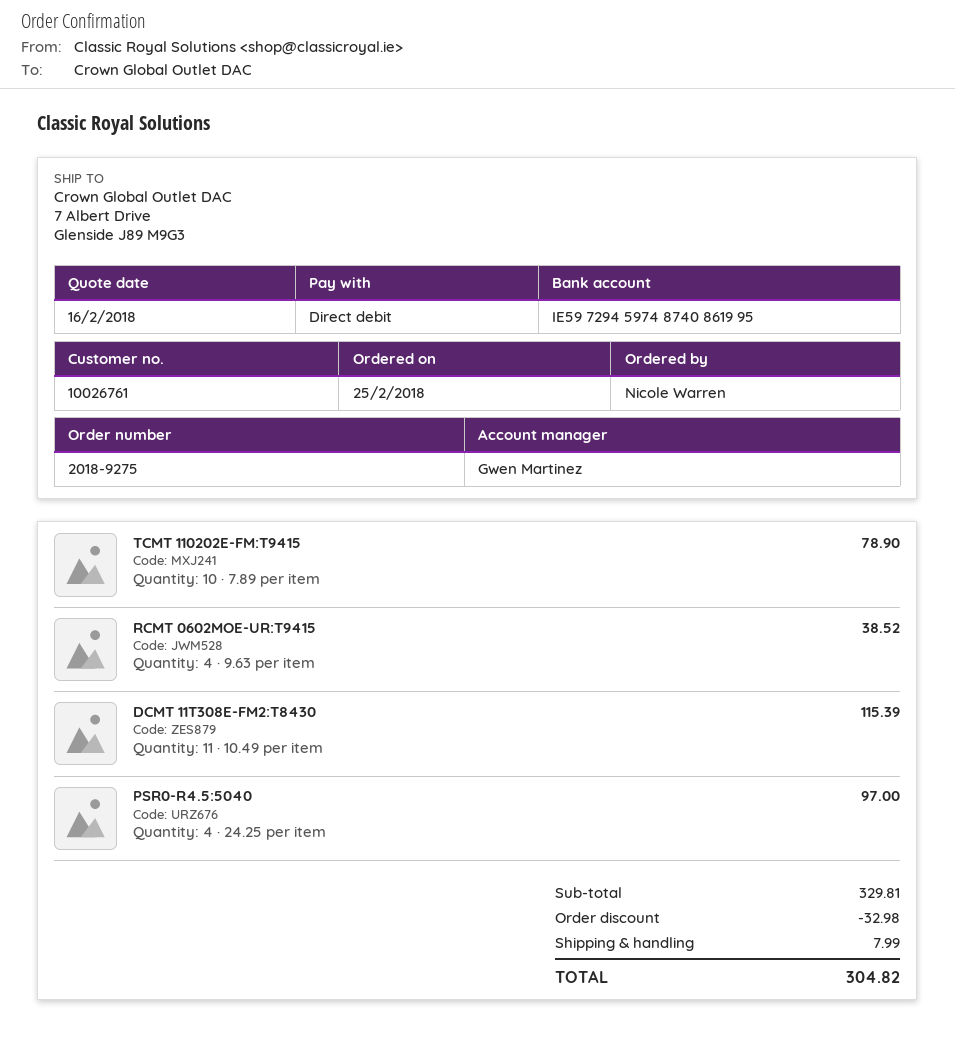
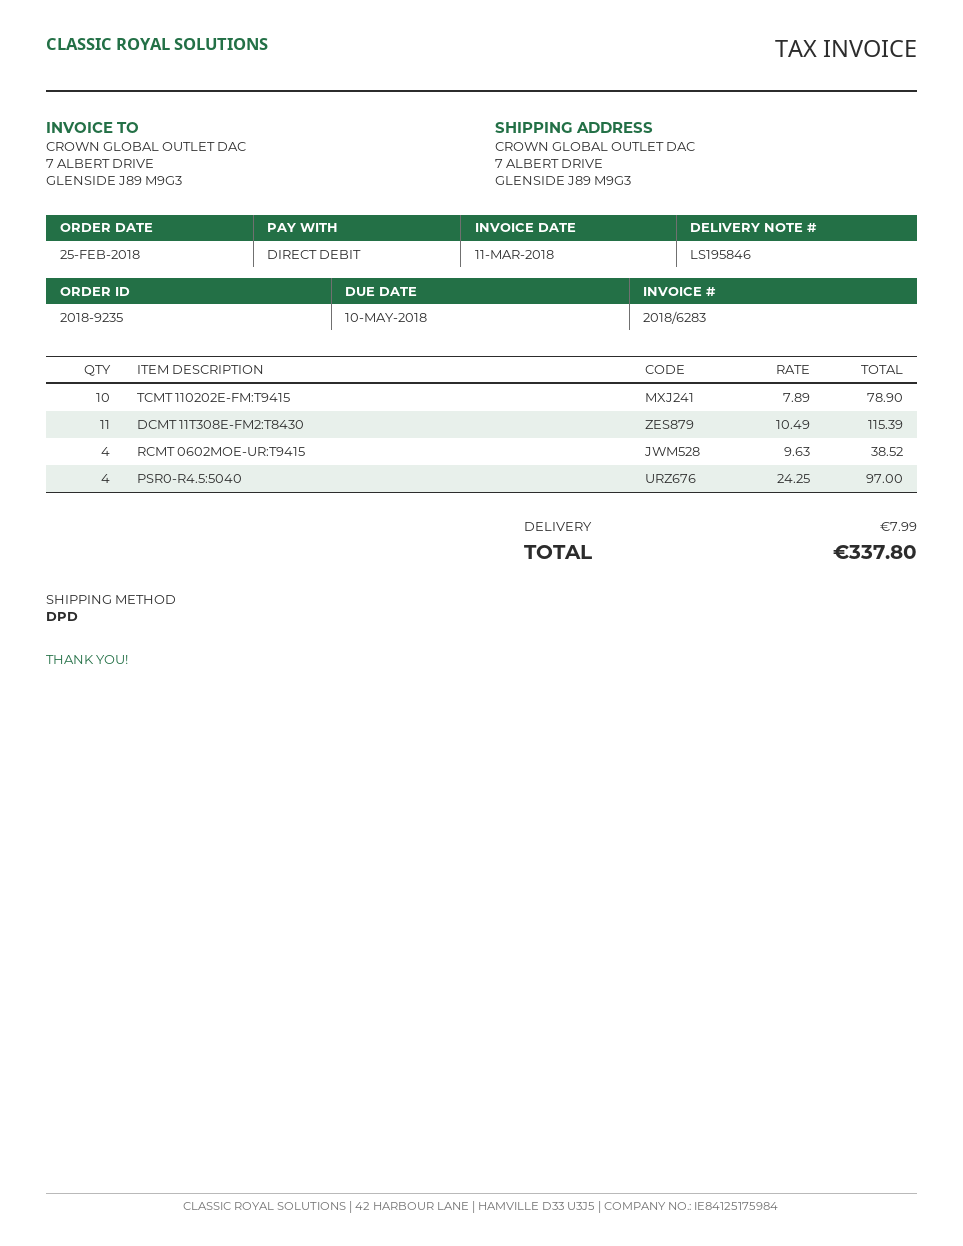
order number: 2018-9275 -> 2018-9235
discount: 32.98 -> none
total: 304.82 -> 337.80

